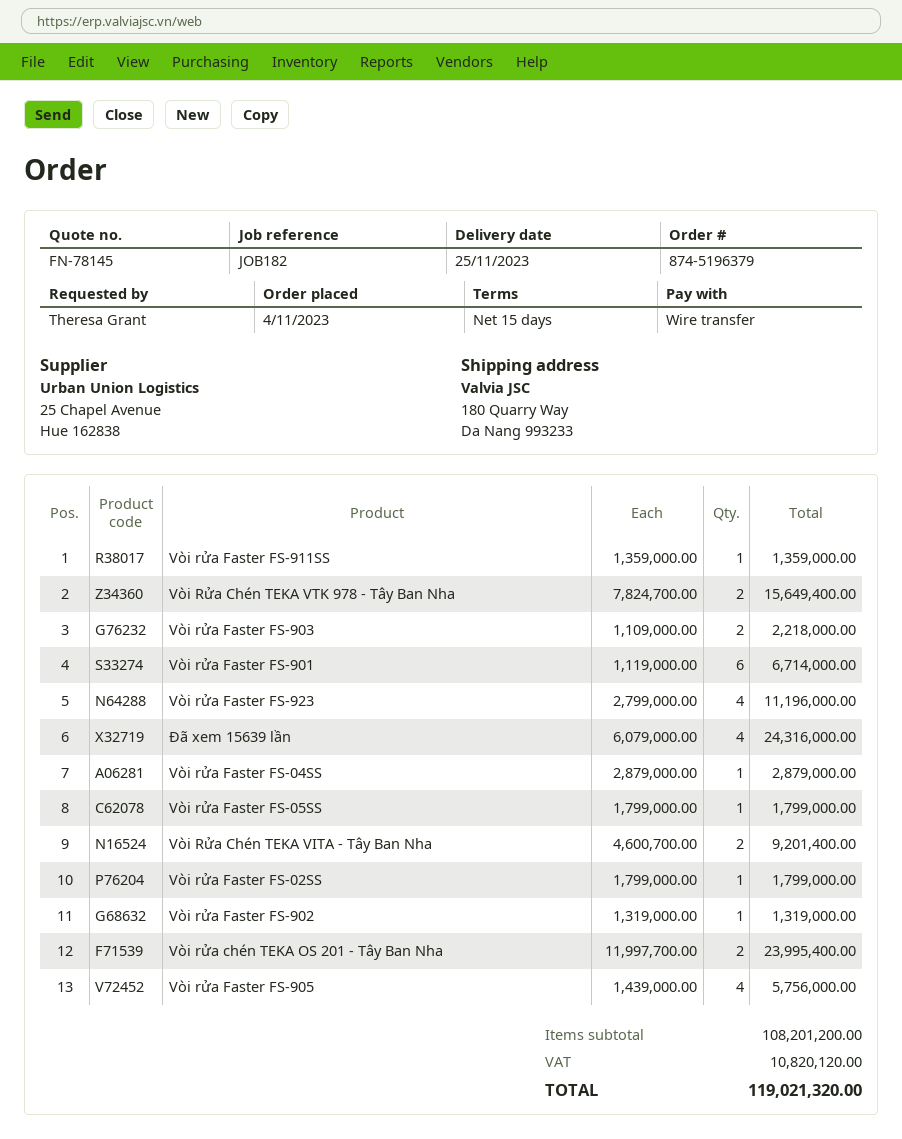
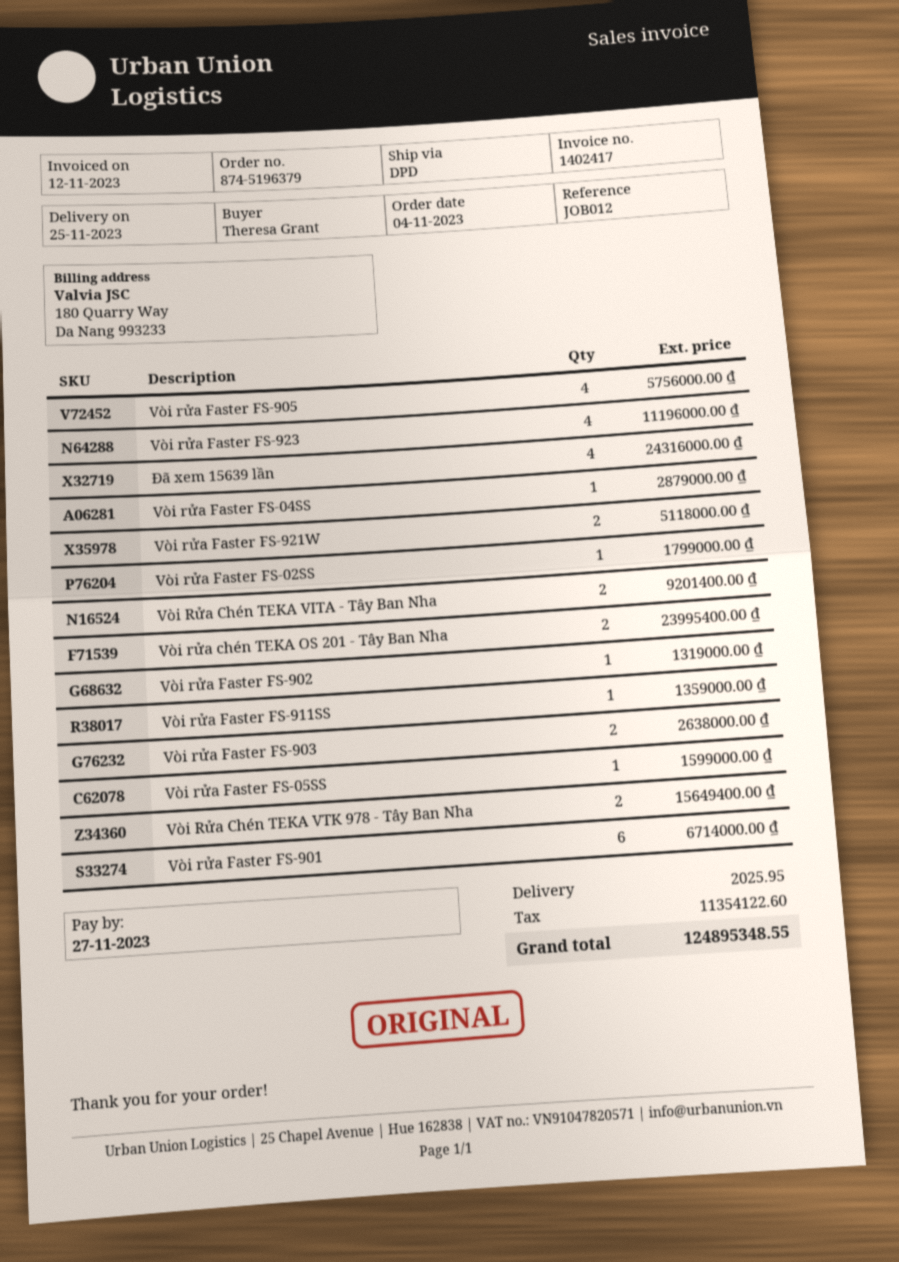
reference: JOB182 -> JOB012
Vòi rửa Faster FS-903: 2 for 2218000.00 -> 2 for 2638000.00
Vòi rửa Faster FS-05SS: 1 for 1799000.00 -> 1 for 1599000.00
Vòi rửa Faster FS-921W: none -> 2 for 5118000.00
shipping: none -> 2025.95
tax: 10820120.00 -> 11354122.60
total: 119021320.00 -> 124895348.55

